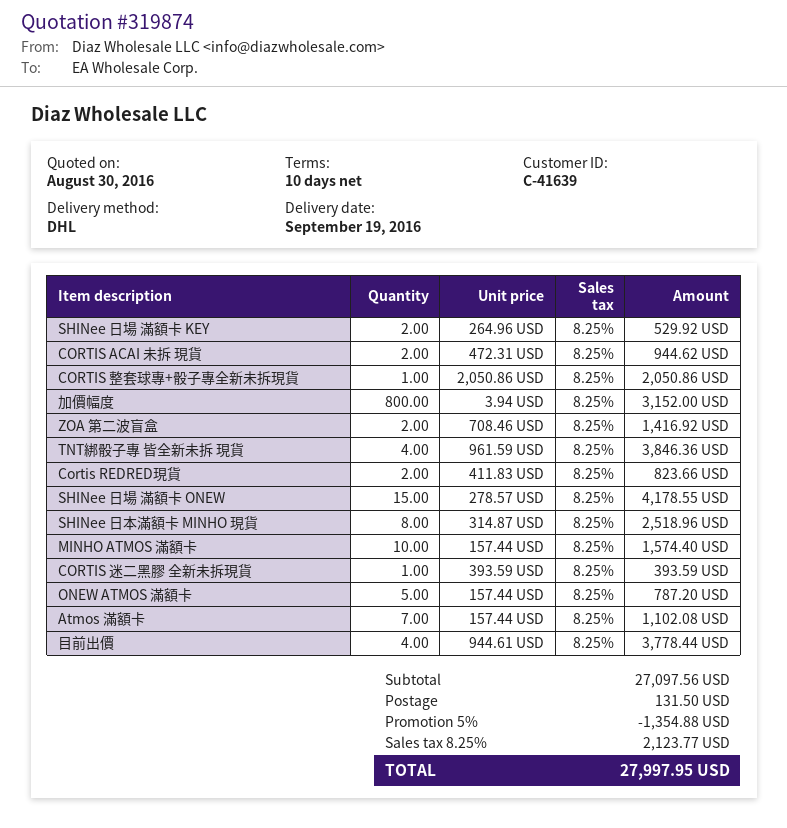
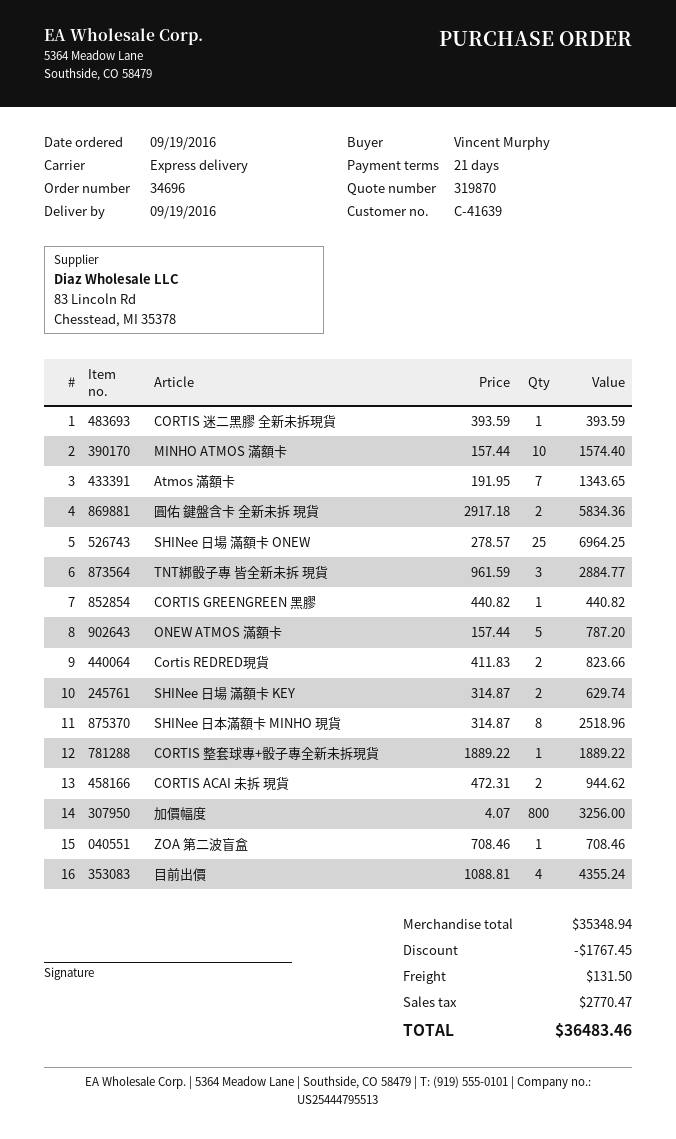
quote number: 319874 -> 319870
payment terms: 10 days -> 21 days
shipping method: DHL -> express
SHINee 日場 滿額卡 KEY: 2 x 264.96 = 529.92 -> 2 x 314.87 = 629.74
CORTIS 整套球專+骰子專全新未拆現貨: 1 x 2050.86 = 2050.86 -> 1 x 1889.22 = 1889.22
加價幅度: 800 x 3.94 = 3152.00 -> 800 x 4.07 = 3256.00
ZOA 第二波盲盒: 2 x 708.46 = 1416.92 -> 1 x 708.46 = 708.46
TNT綁骰子專 皆全新未拆 現貨: 4 x 961.59 = 3846.36 -> 3 x 961.59 = 2884.77
SHINee 日場 滿額卡 ONEW: 15 x 278.57 = 4178.55 -> 25 x 278.57 = 6964.25
Atmos 滿額卡: 7 x 157.44 = 1102.08 -> 7 x 191.95 = 1343.65
目前出價: 4 x 944.61 = 3778.44 -> 4 x 1088.81 = 4355.24
圓佑 鍵盤含卡 全新未拆 現貨: none -> 2 x 2917.18 = 5834.36
CORTIS GREENGREEN 黑膠: none -> 1 x 440.82 = 440.82
subtotal: 27097.56 -> 35348.94
discount: 1354.88 -> 1767.45
tax: 2123.77 -> 2770.47
total: 27997.95 -> 36483.46

